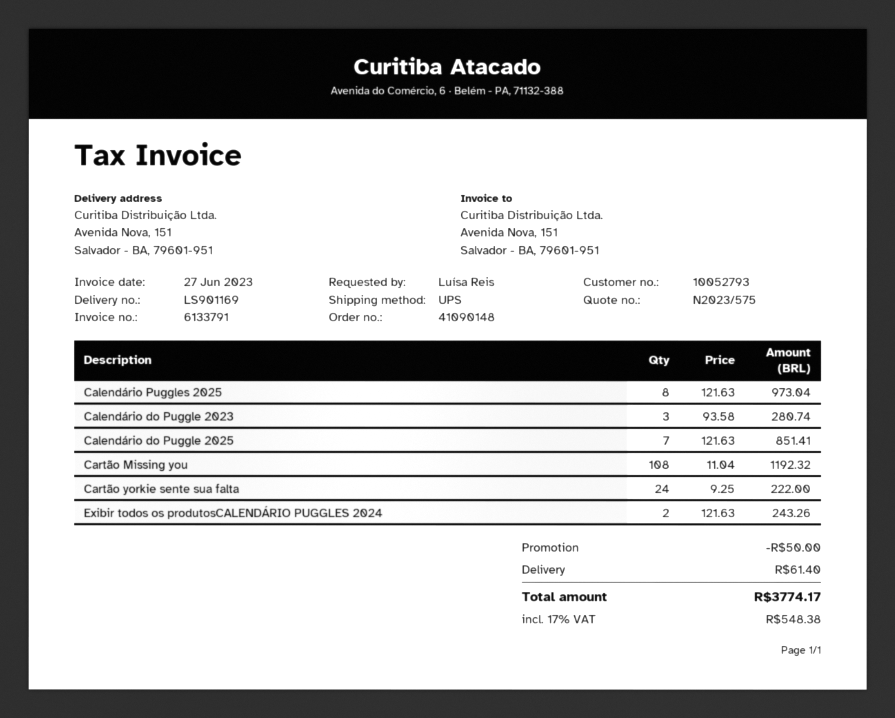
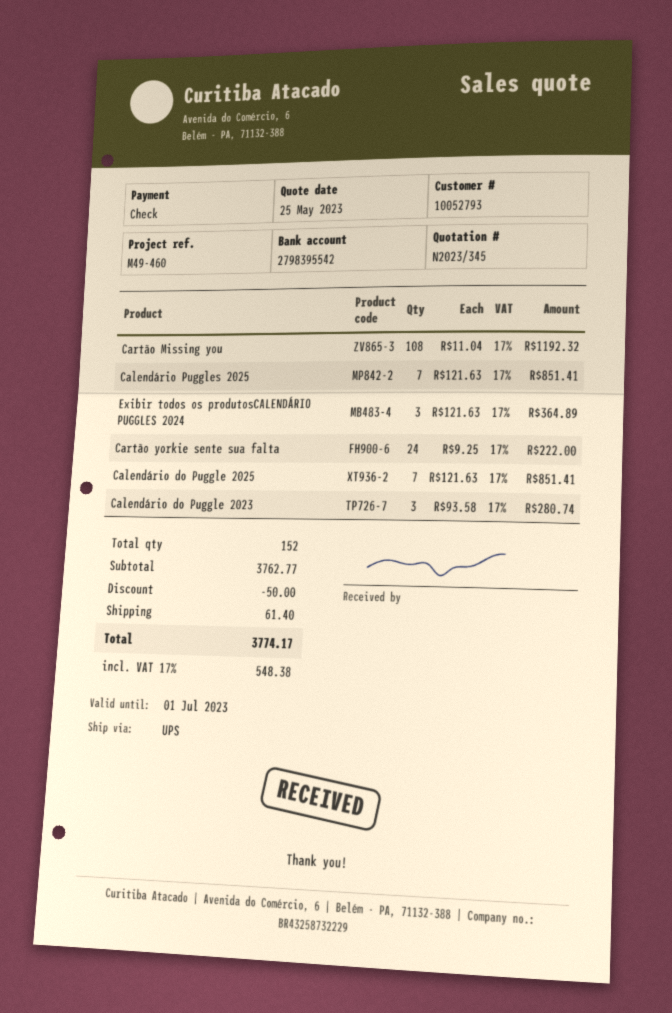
quote number: N2023/575 -> N2023/345
Calendário Puggles 2025: 8 x 121.63 = 973.04 -> 7 x 121.63 = 851.41
Exibir todos os produtosCALENDÁRIO PUGGLES 2024: 2 x 121.63 = 243.26 -> 3 x 121.63 = 364.89

